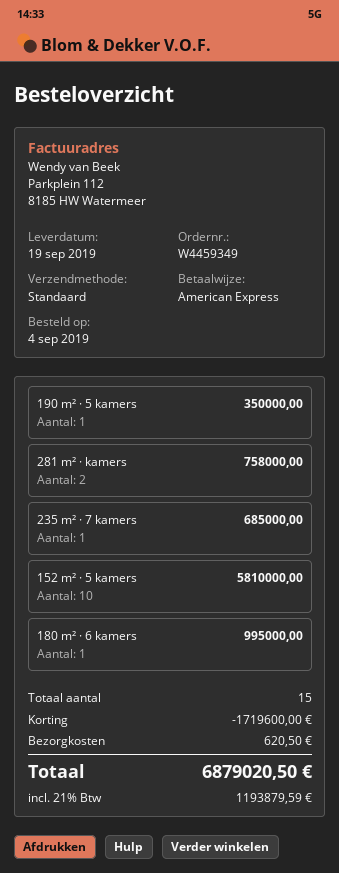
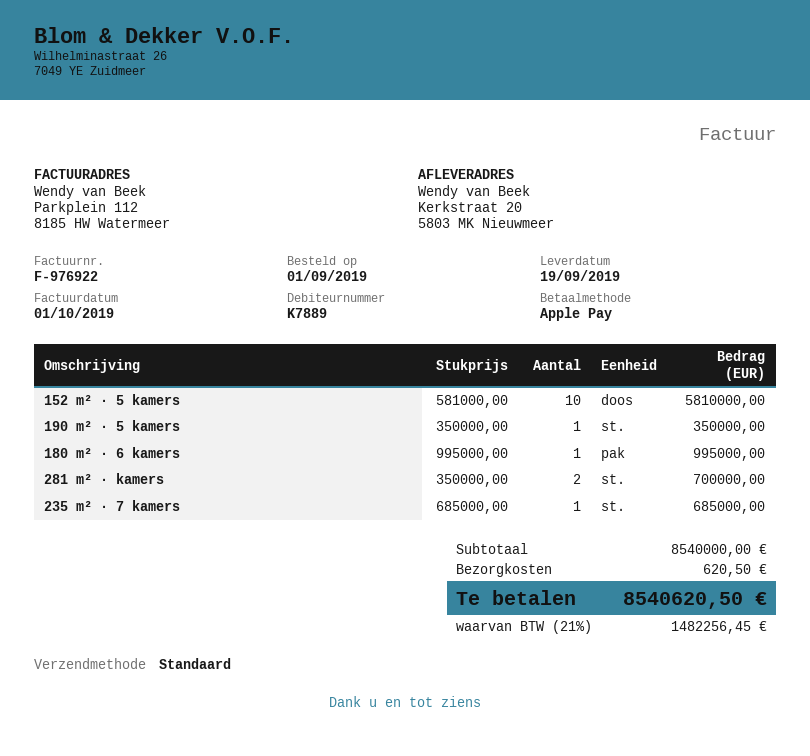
order date: 2019-09-04 -> 2019-09-01
payment method: American Express -> Apple Pay
281 m² · kamers: 2 for 758000.00 -> 2 for 700000.00
discount: 1719600.00 -> none
tax: 21% = 1193879.59 -> 21% = 1482256.45
total: 6879020.50 -> 8540620.50

